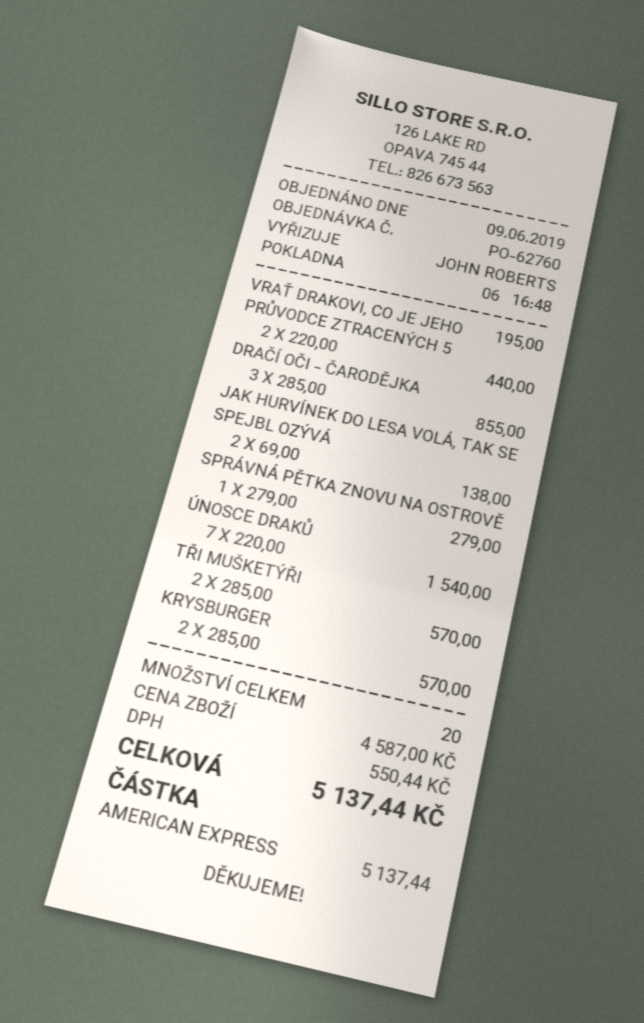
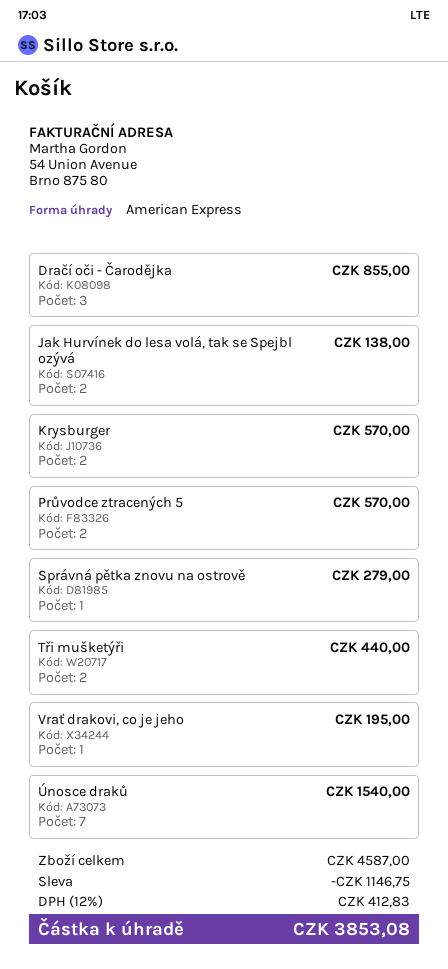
PRŮVODCE ZTRACENÝCH 5: 2 for 440.00 -> 2 for 570.00
TŘI MUŠKETÝŘI: 2 for 570.00 -> 2 for 440.00
discount: none -> 1146.75
tax: 550.44 -> 412.83
total: 5137.44 -> 3853.08

